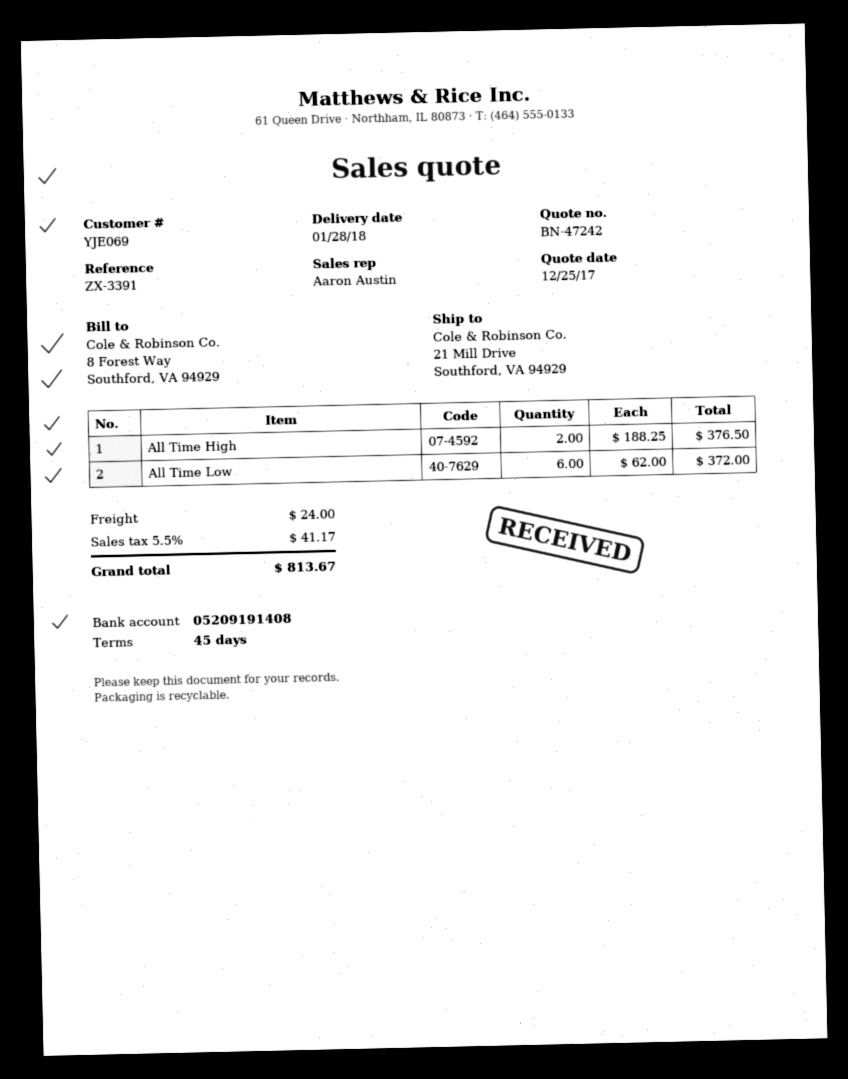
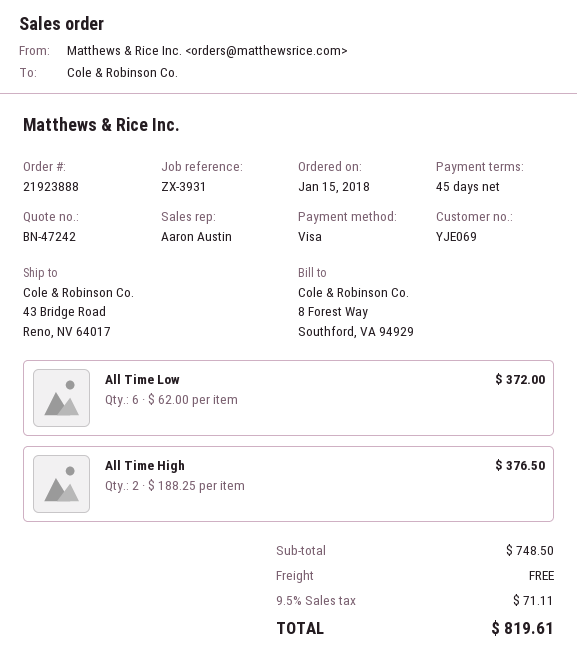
reference: ZX-3391 -> ZX-3931
ship to: 21 Mill Drive, Southford, VA 94929 -> 43 Bridge Road, Reno, NV 64017
shipping: 24.00 -> 0.00
tax: 5.5% = 41.17 -> 9.5% = 71.11
total: 813.67 -> 819.61

